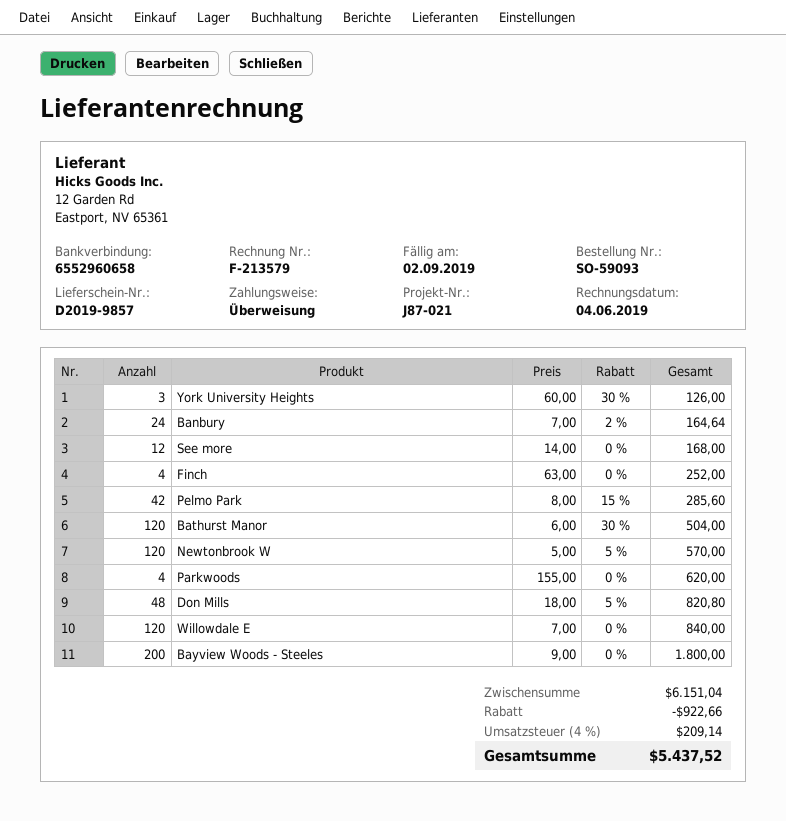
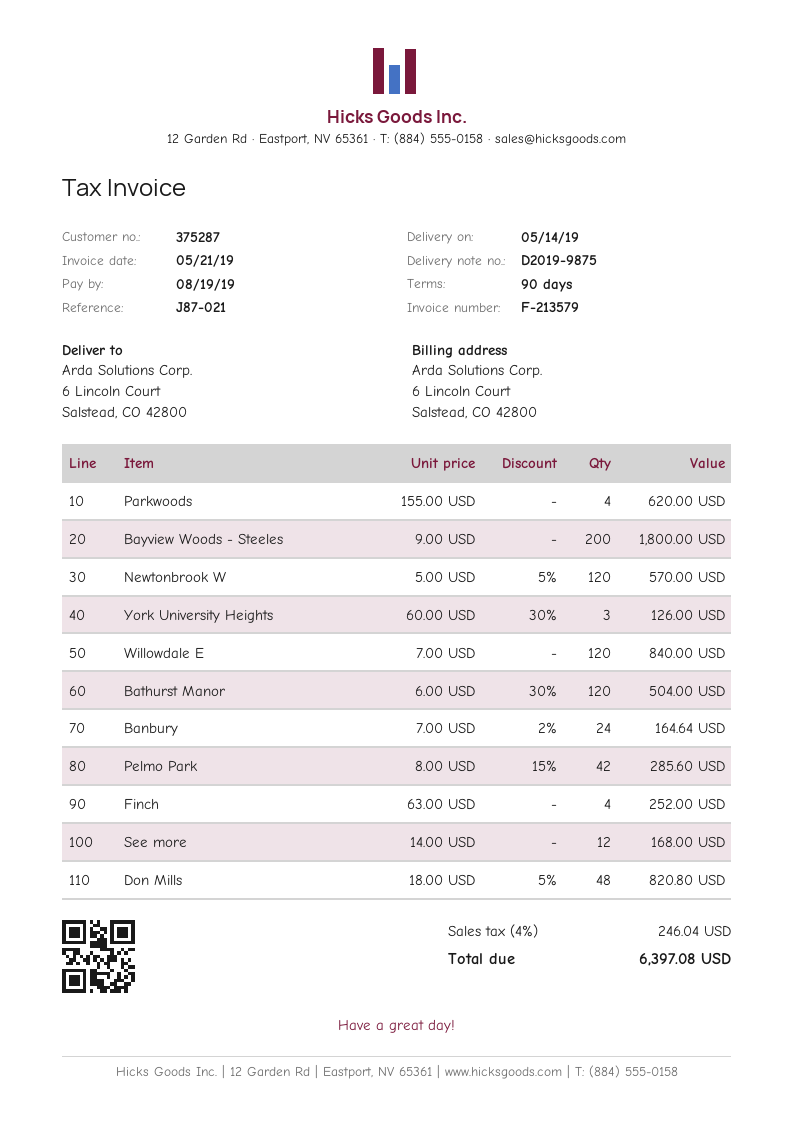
delivery note number: D2019-9857 -> D2019-9875
invoice date: 2019-06-04 -> 2019-05-21
due date: 2019-09-02 -> 2019-08-19
discount: 922.66 -> none
tax: 4% = 209.14 -> 4% = 246.04
total: 5437.52 -> 6397.08

